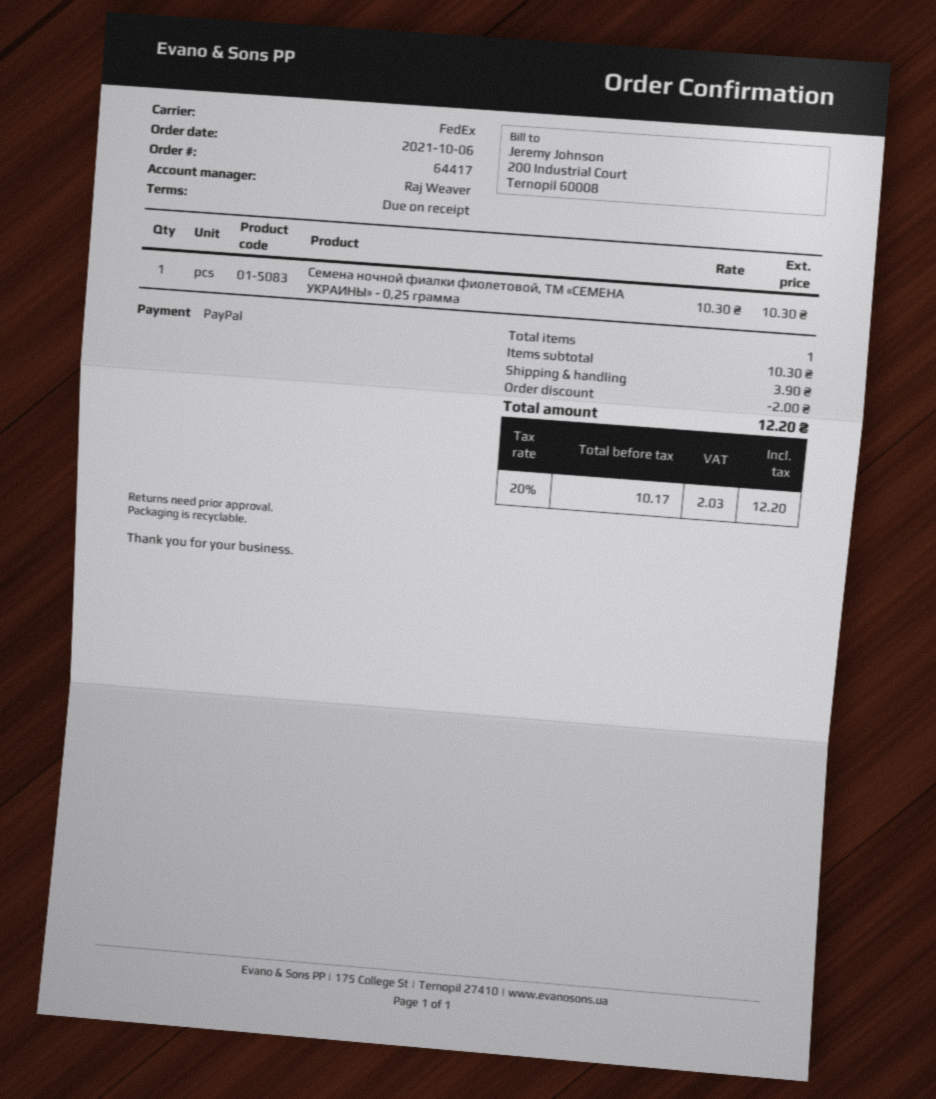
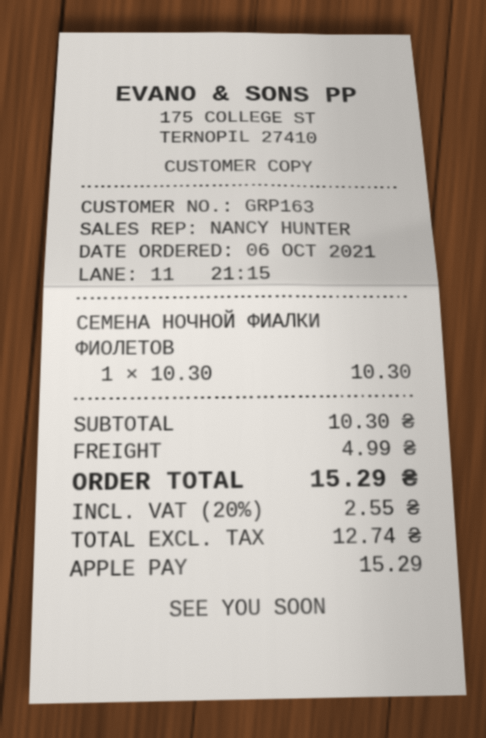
sales rep: Raj Weaver -> NANCY HUNTER
payment method: PayPal -> Apple Pay
discount: 2.00 -> none
shipping: 3.90 -> 4.99
net: 10.17 -> 12.74
tax: 20% = 2.03 -> 20% = 2.55
total: 12.20 -> 15.29

